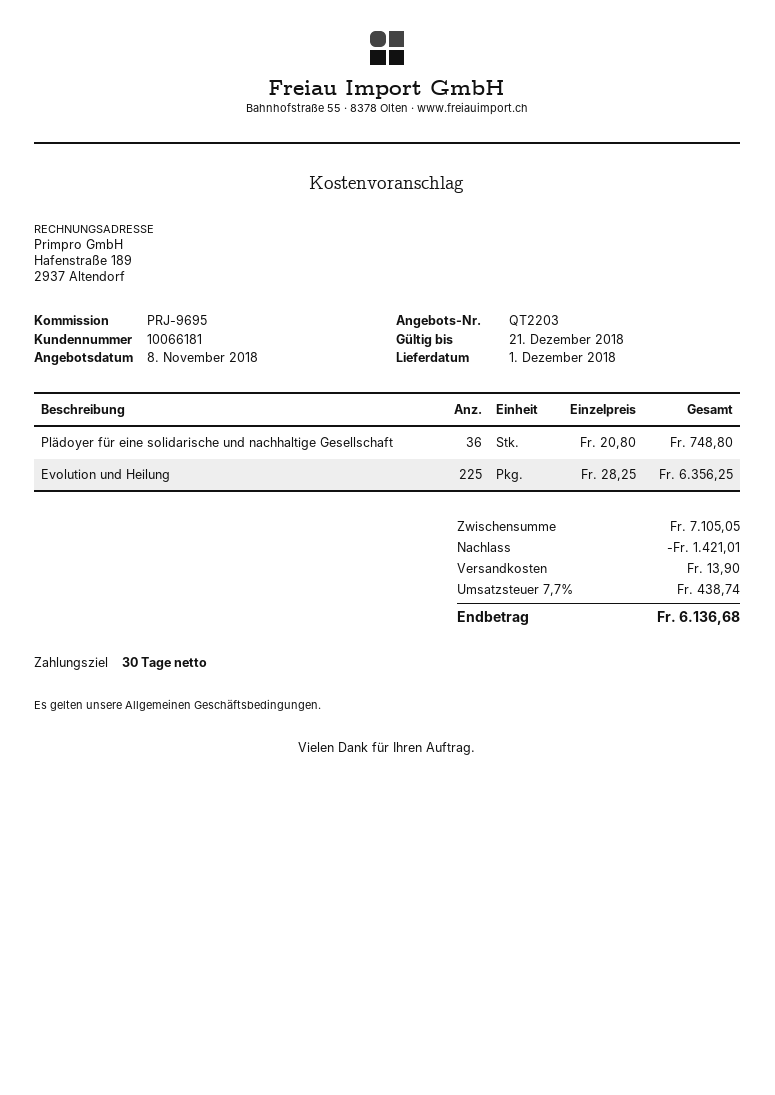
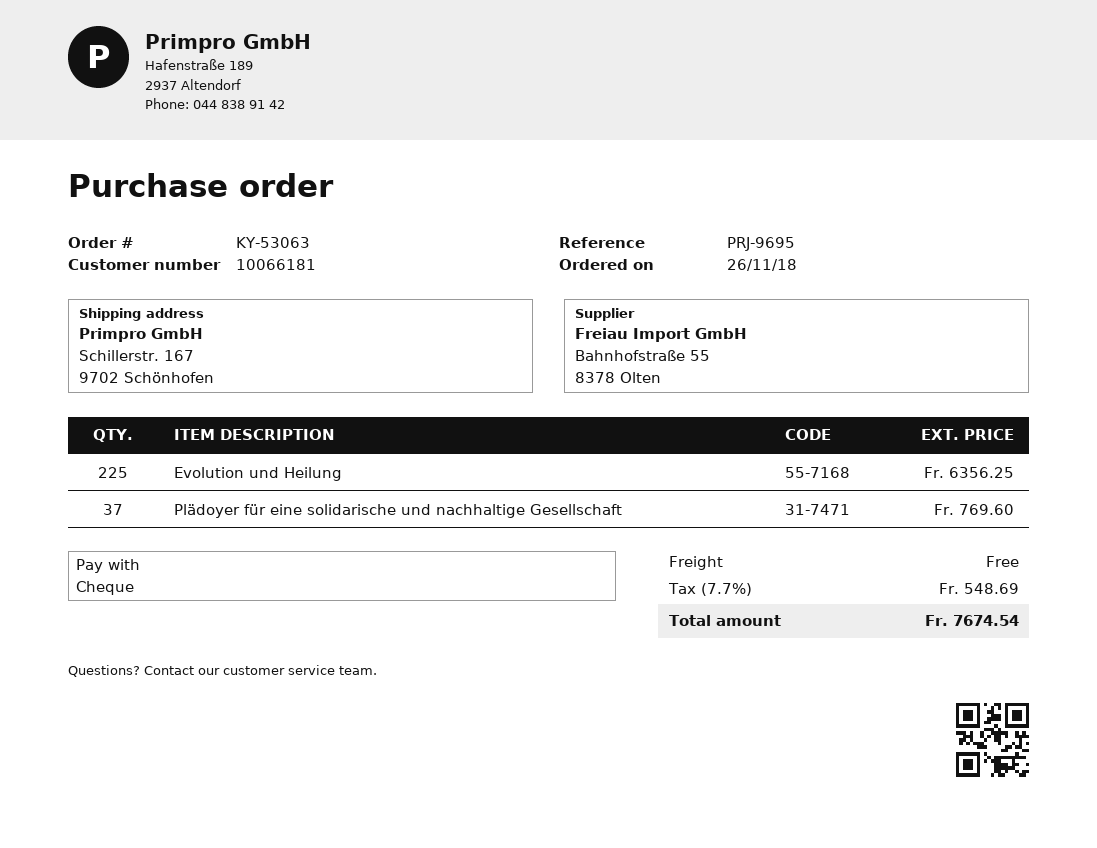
Plädoyer für eine solidarische und nachhaltige Gesellschaft: 36 for 748.80 -> 37 for 769.60
discount: 1421.01 -> none
shipping: 13.90 -> 0.00
tax: 7.7% = 438.74 -> 7.7% = 548.69
total: 6136.68 -> 7674.54

